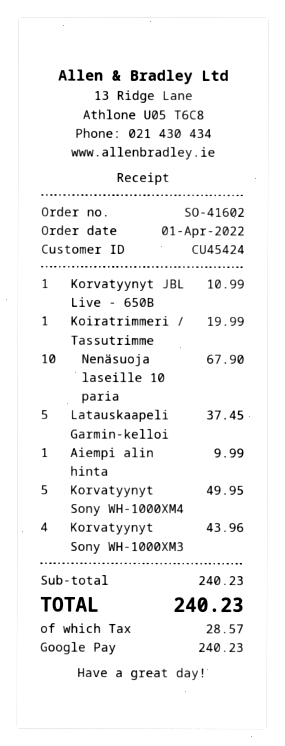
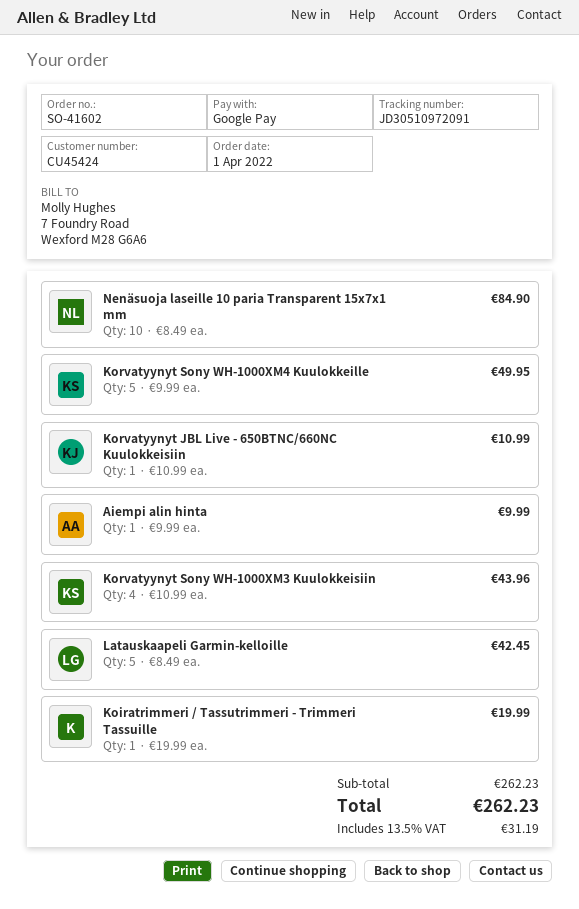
Nenäsuoja laseille 10 paria: 10 for 67.90 -> 10 for 84.90
Latauskaapeli Garmin-kelloi: 5 for 37.45 -> 5 for 42.45
subtotal: 240.23 -> 262.23
tax: 28.57 -> 31.19
total: 240.23 -> 262.23

